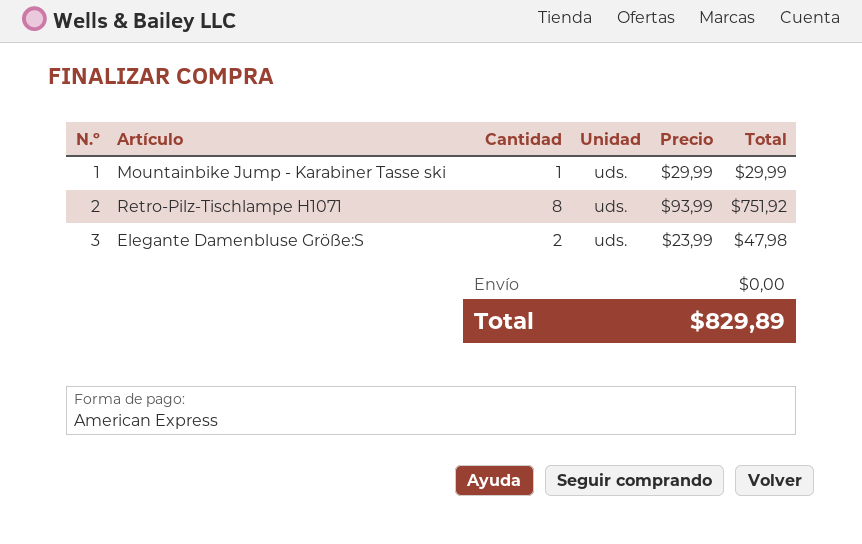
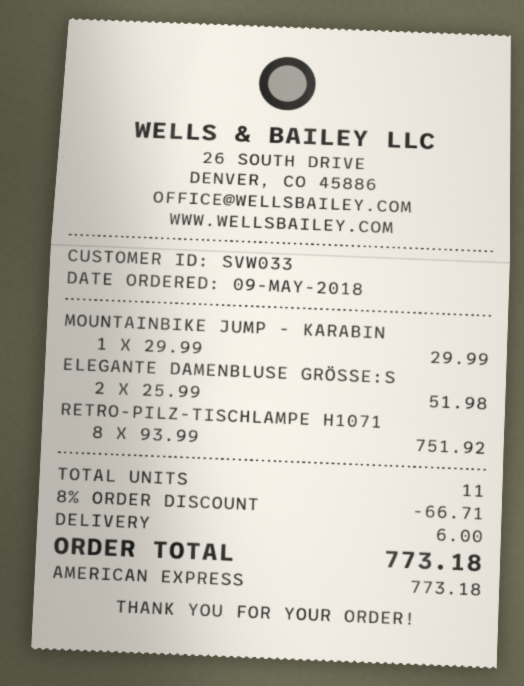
Elegante Damenbluse Größe:S: 2 x 23.99 = 47.98 -> 2 x 25.99 = 51.98
discount: none -> 8% = 66.71
shipping: 0.00 -> 6.00
total: 829.89 -> 773.18

